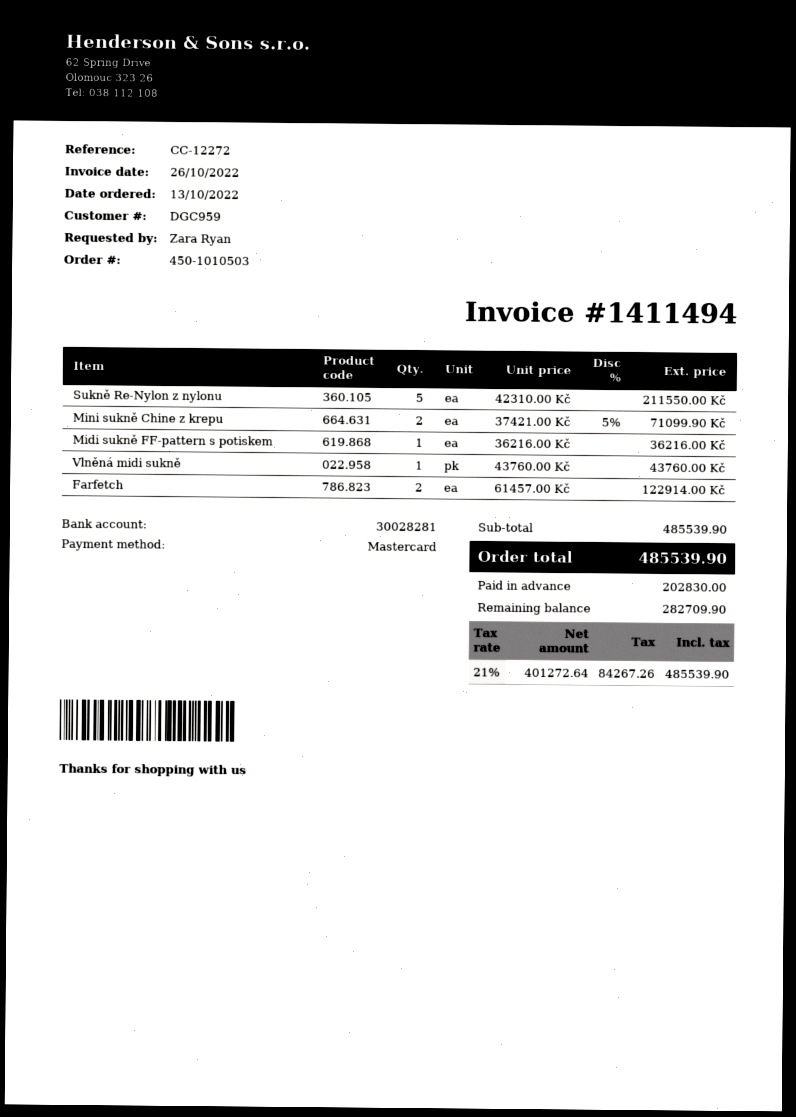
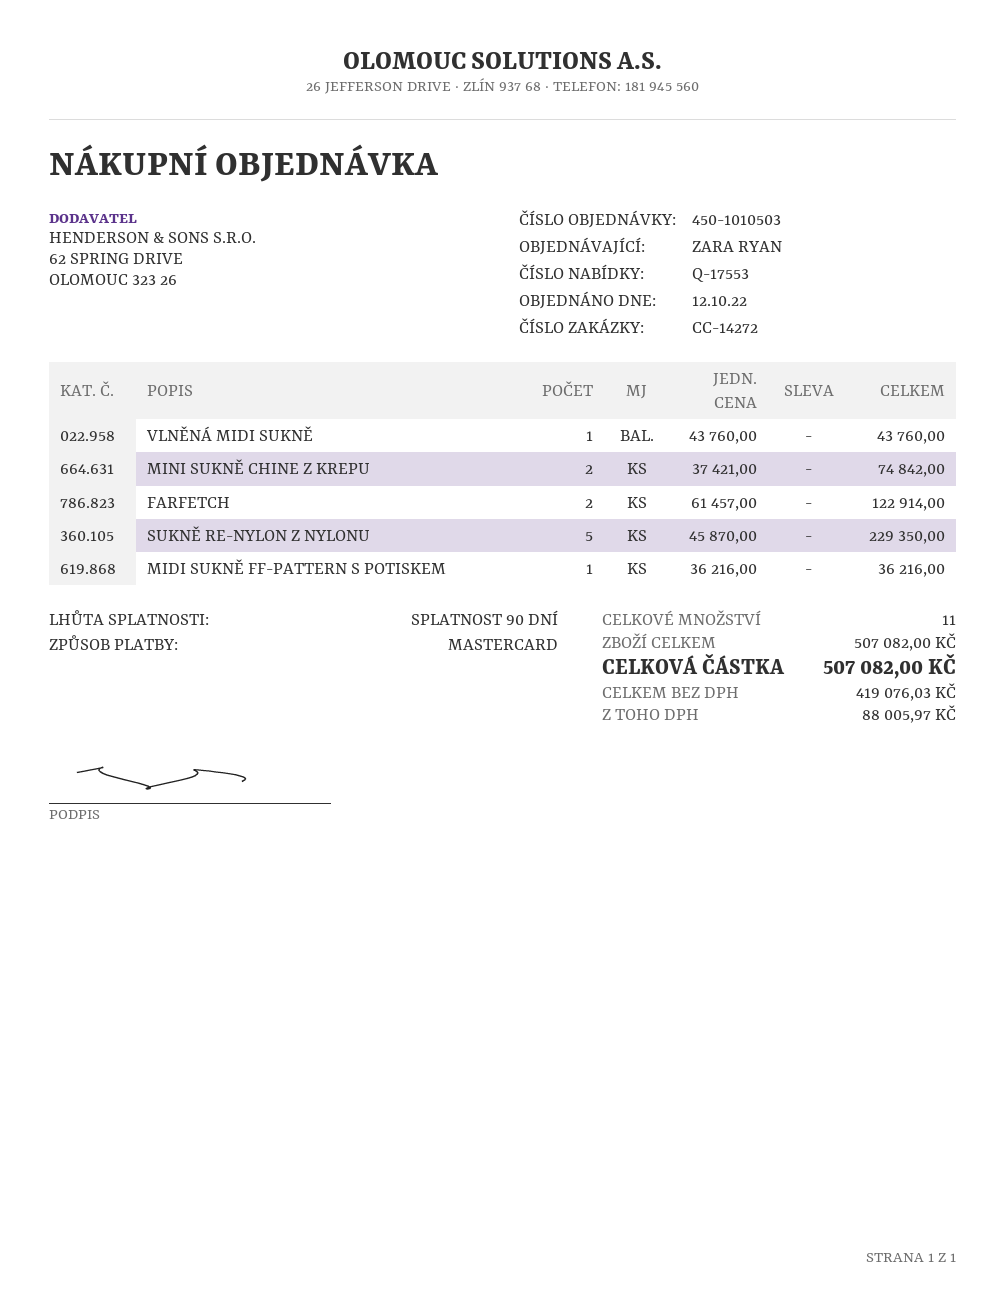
order date: 2022-10-13 -> 2022-10-12
reference: CC-12272 -> CC-14272
Sukně Re-Nylon z nylonu: 5 x 42310.00 = 211550.00 -> 5 x 45870.00 = 229350.00
Mini sukně Chine z krepu: 2 x 37421.00 - 5% = 71099.90 -> 2 x 37421.00 = 74842.00
subtotal: 485539.90 -> 507082.00
net: 401272.64 -> 419076.03
tax: 84267.26 -> 88005.97
total: 485539.90 -> 507082.00

